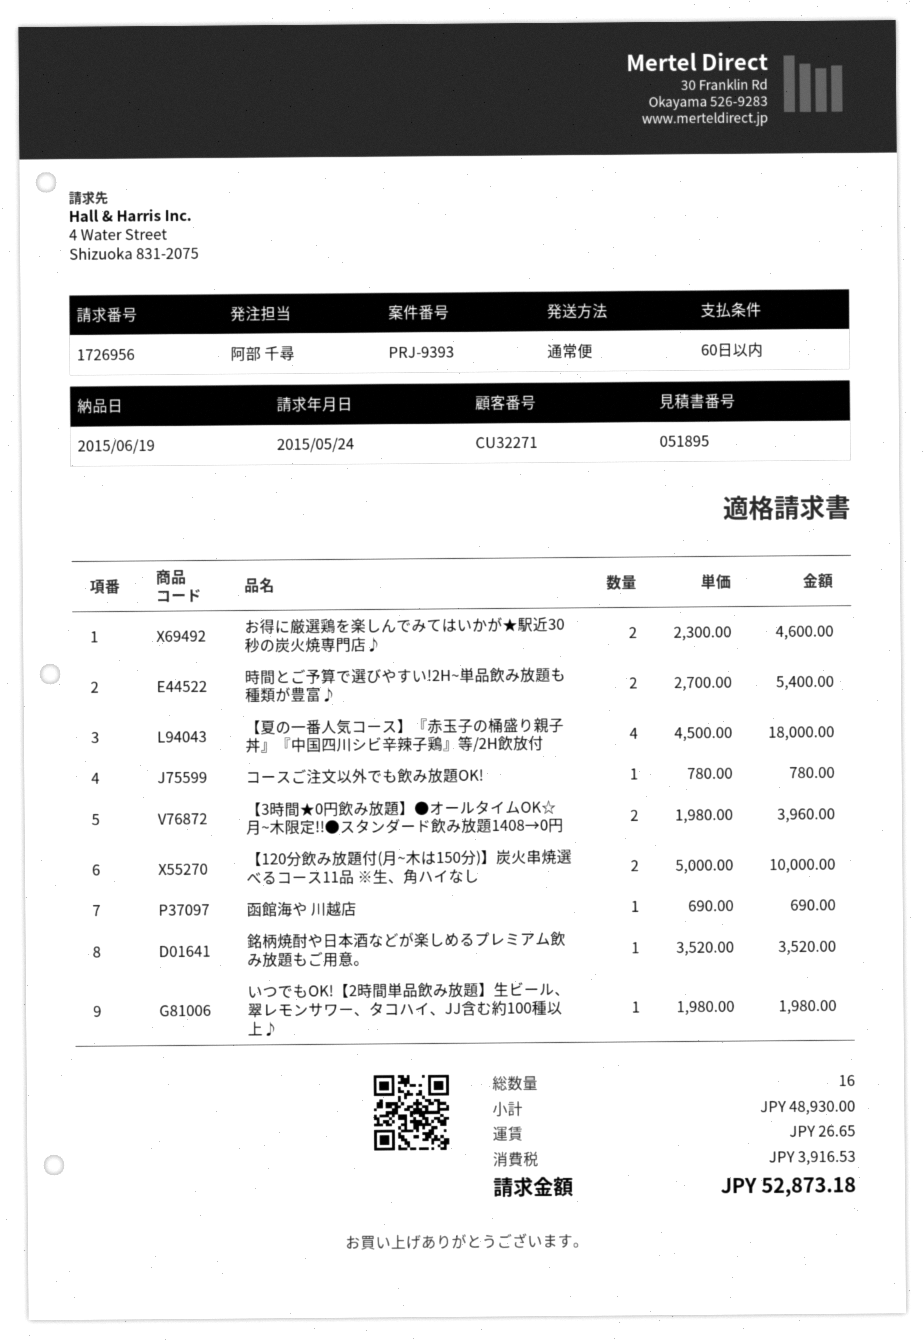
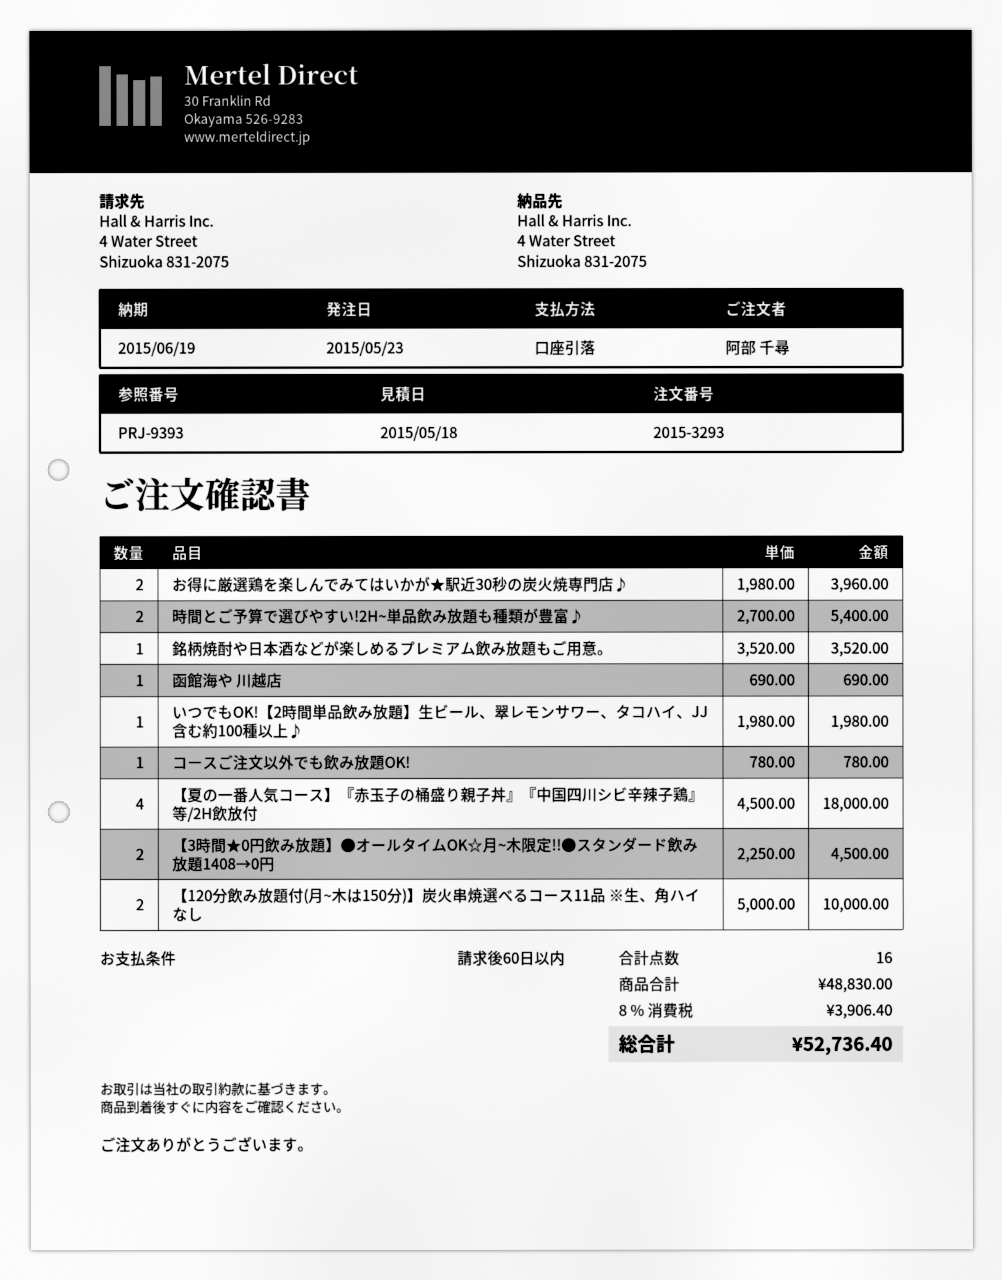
お得に厳選鶏を楽しんでみてはいかが★駅近30秒の炭火焼専門店♪: 2 x 2300.00 = 4600.00 -> 2 x 1980.00 = 3960.00
【3時間★0円飲み放題】●オールタイムOK☆月~木限定!!●スタンダード飲み放題1408→0円: 2 x 1980.00 = 3960.00 -> 2 x 2250.00 = 4500.00
subtotal: 48930.00 -> 48830.00
shipping: 26.65 -> none
tax: 3916.53 -> 3906.40
total: 52873.18 -> 52736.40

